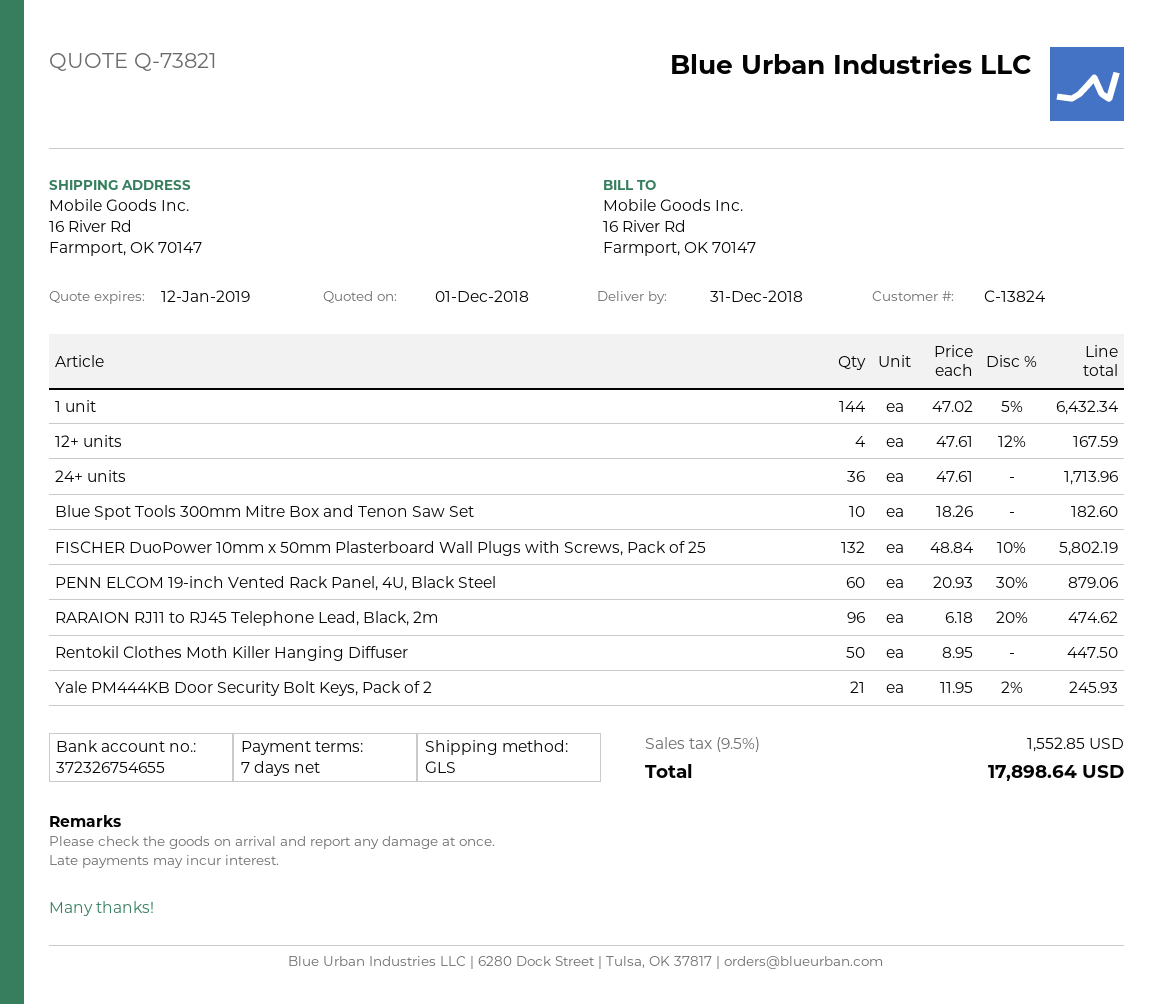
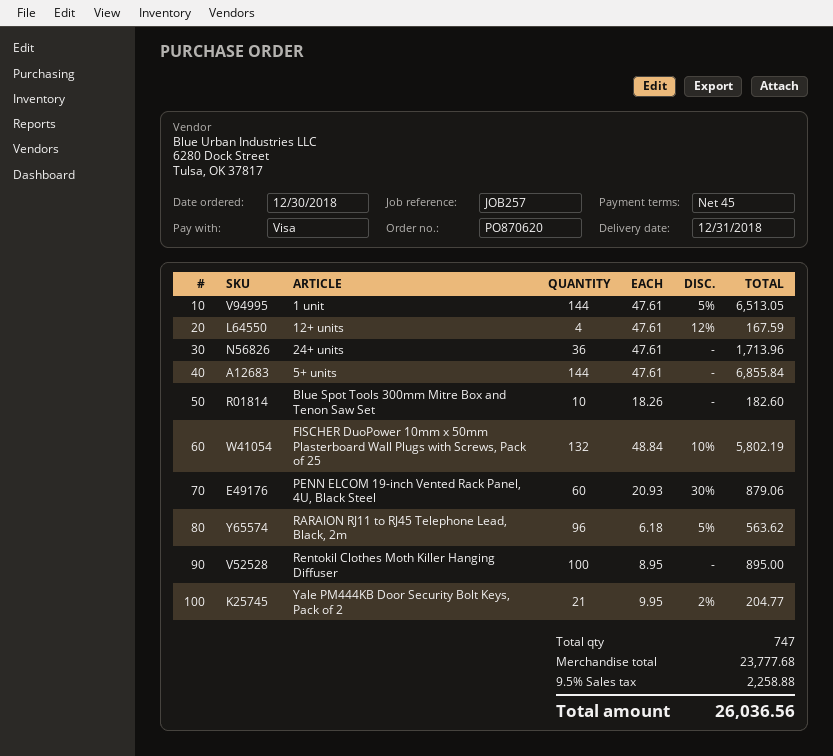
payment terms: 7 days -> 45 days
1 unit: 144 x 47.02 - 5% = 6432.34 -> 144 x 47.61 - 5% = 6513.05
RARAION RJ11 to RJ45 Telephone Lead, Black, 2m: 96 x 6.18 - 20% = 474.62 -> 96 x 6.18 - 5% = 563.62
Rentokil Clothes Moth Killer Hanging Diffuser: 50 x 8.95 = 447.50 -> 100 x 8.95 = 895.00
Yale PM444KB Door Security Bolt Keys, Pack of 2: 21 x 11.95 - 2% = 245.93 -> 21 x 9.95 - 2% = 204.77
5+ units: none -> 144 x 47.61 = 6855.84
tax: 9.5% = 1552.85 -> 9.5% = 2258.88
total: 17898.64 -> 26036.56

